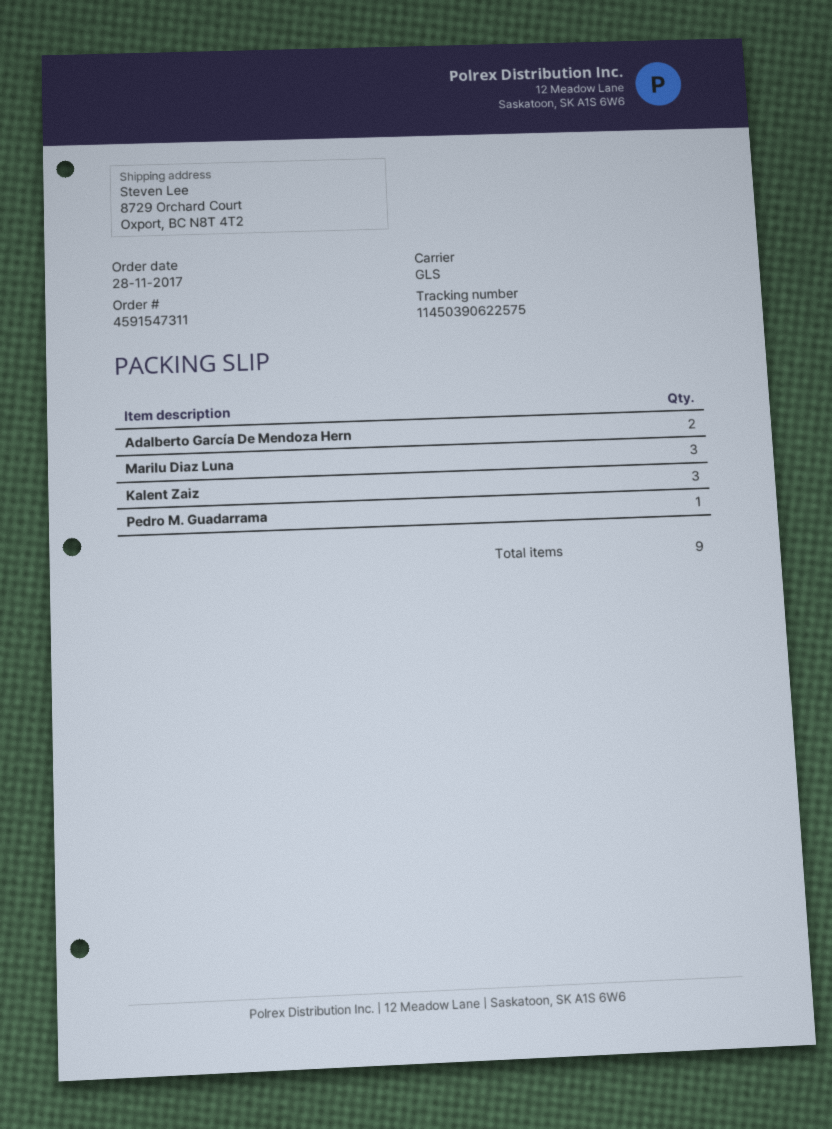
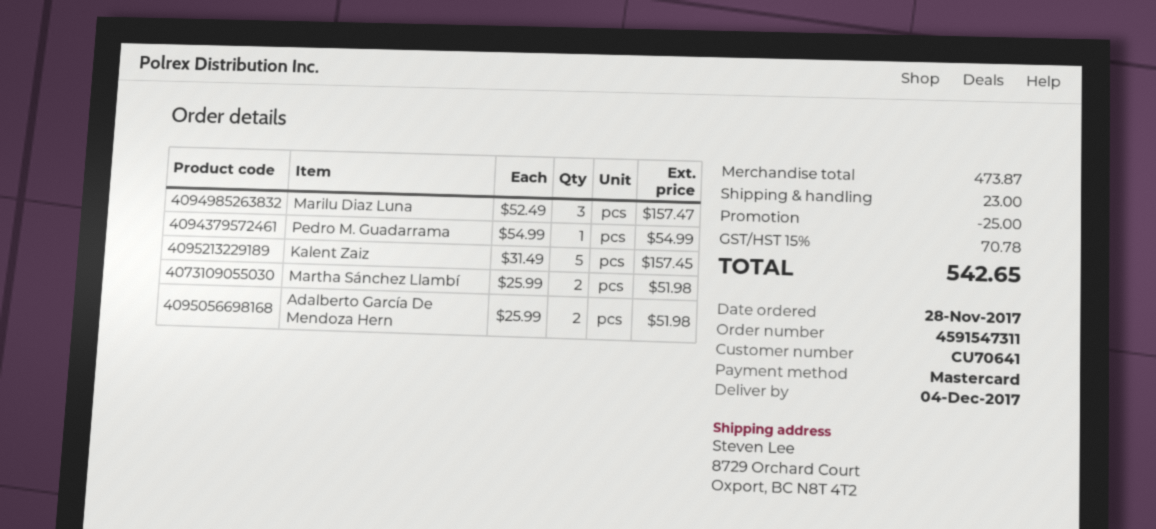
Kalent Zaiz: 3 -> 5
Martha Sánchez Llambí: none -> 2

